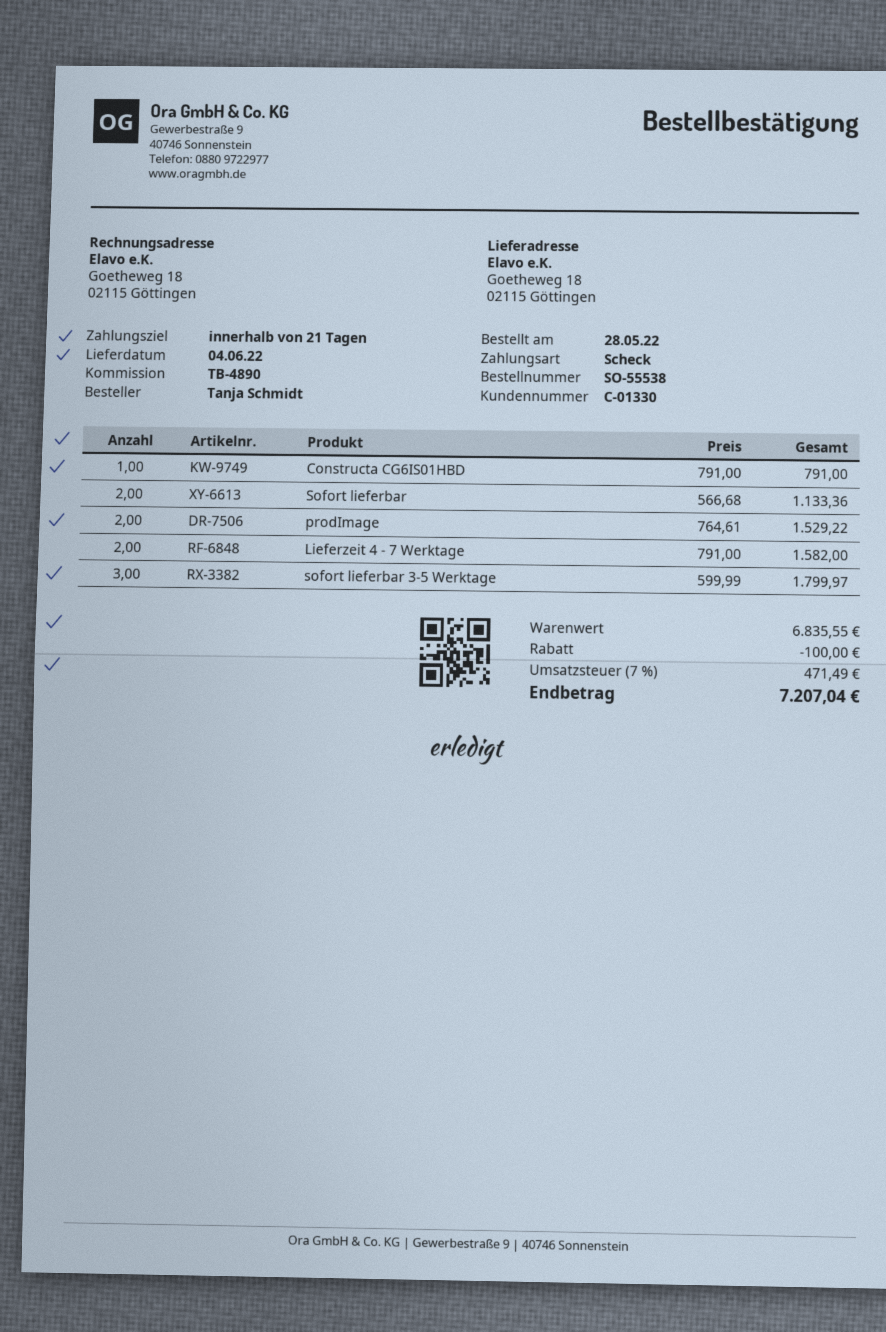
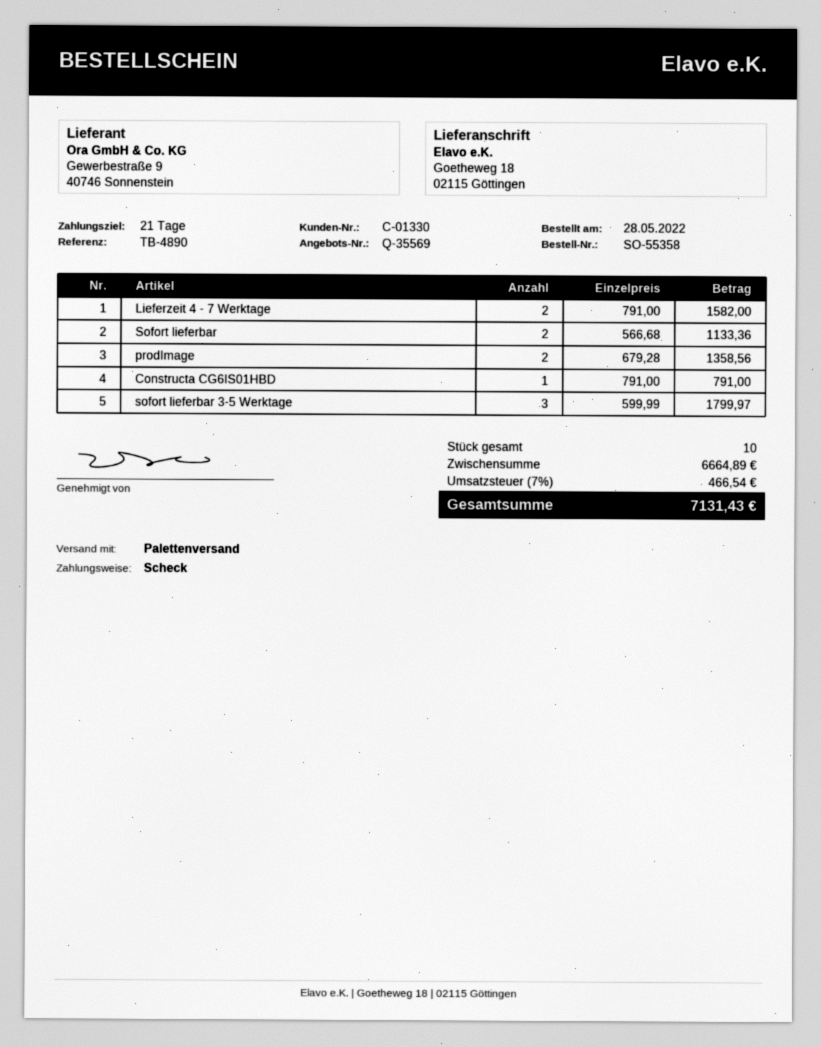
order number: SO-55538 -> SO-55358
prodImage: 2 x 764.61 = 1529.22 -> 2 x 679.28 = 1358.56
subtotal: 6835.55 -> 6664.89
discount: 100.00 -> none
tax: 7% = 471.49 -> 7% = 466.54
total: 7207.04 -> 7131.43

